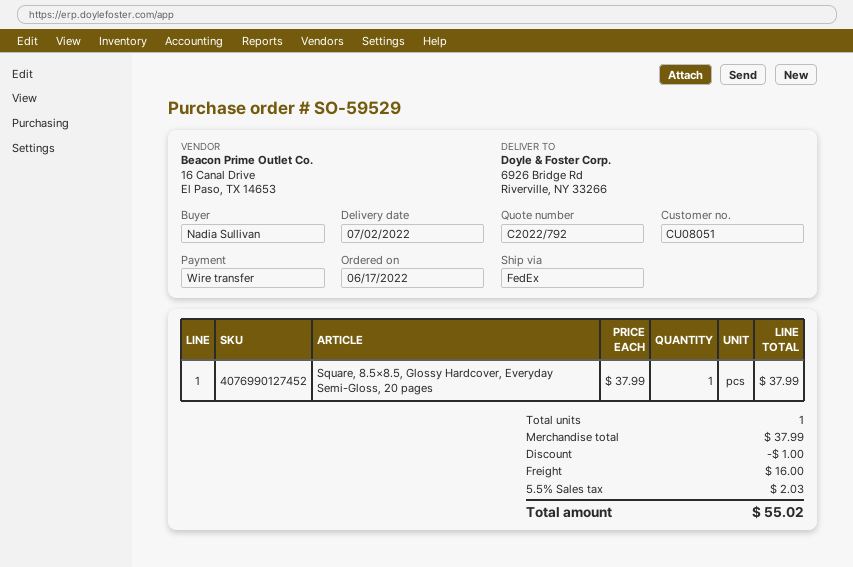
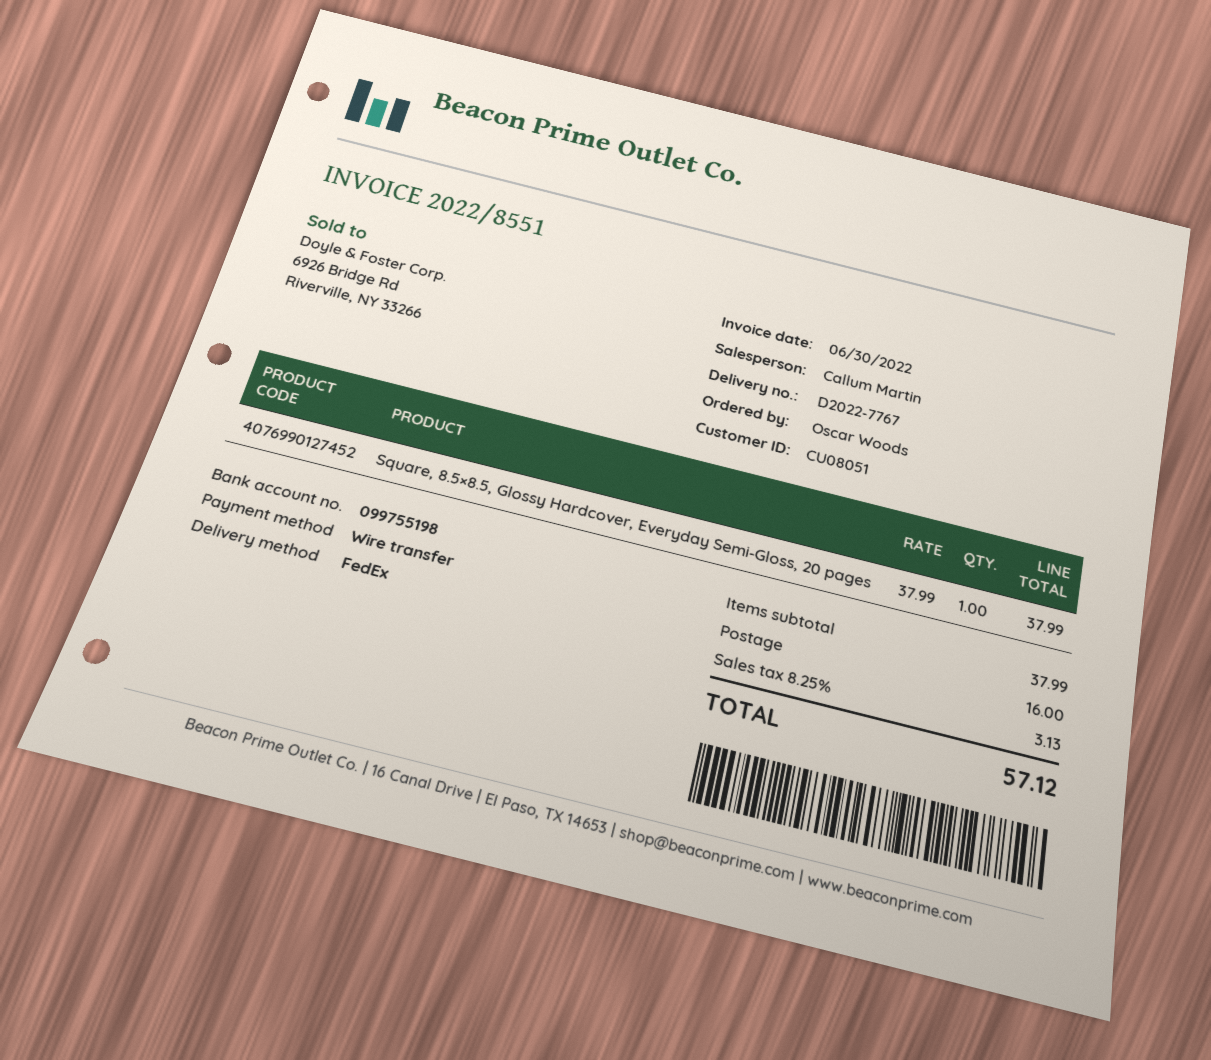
ordered by: Nadia Sullivan -> Oscar Woods
discount: 1.00 -> none
tax: 5.5% = 2.03 -> 8.25% = 3.13
total: 55.02 -> 57.12

